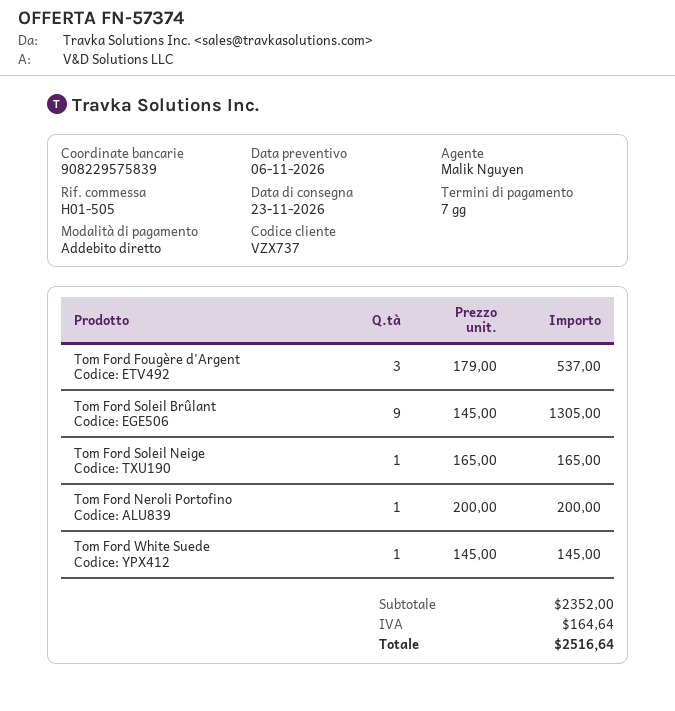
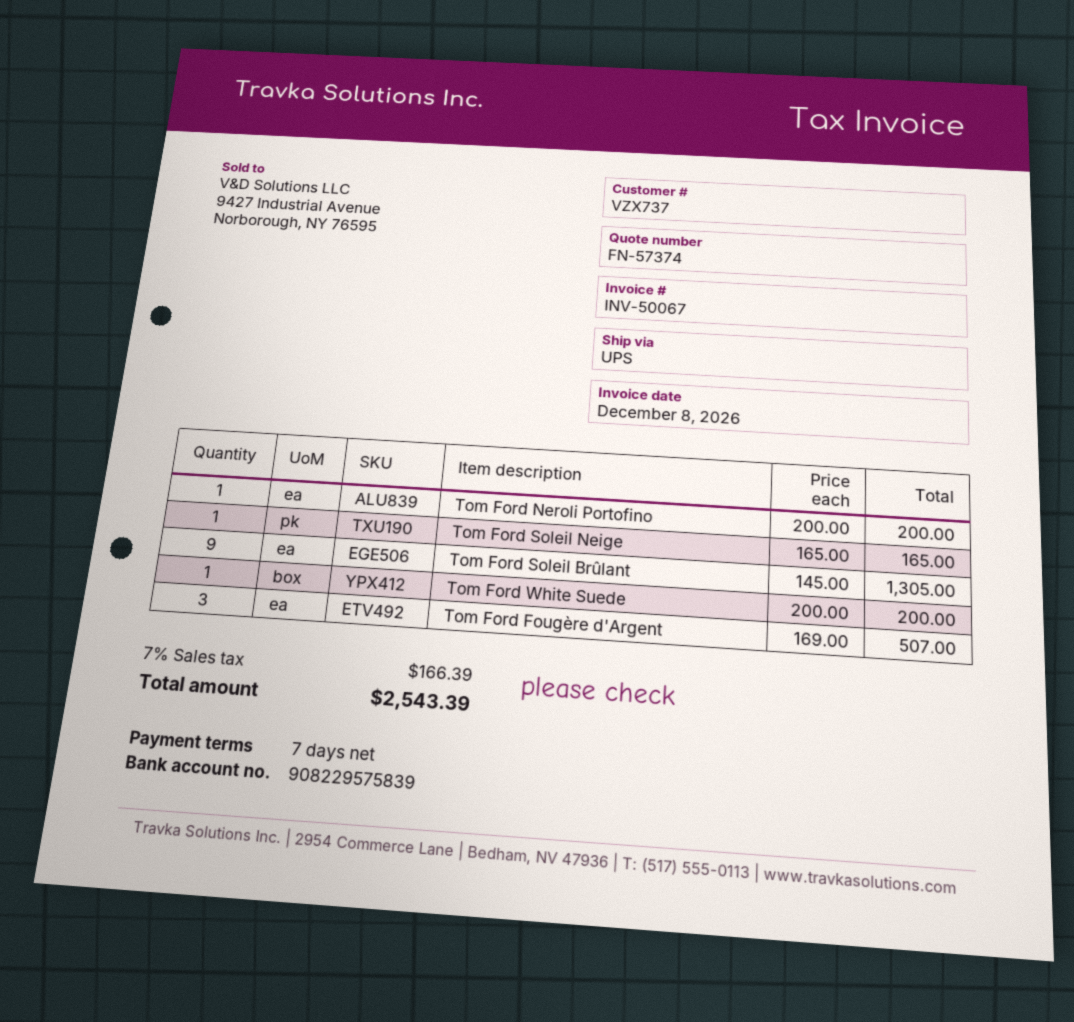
Tom Ford Fougère d'Argent: 3 x 179.00 = 537.00 -> 3 x 169.00 = 507.00
Tom Ford White Suede: 1 x 145.00 = 145.00 -> 1 x 200.00 = 200.00
tax: 164.64 -> 166.39
total: 2516.64 -> 2543.39

